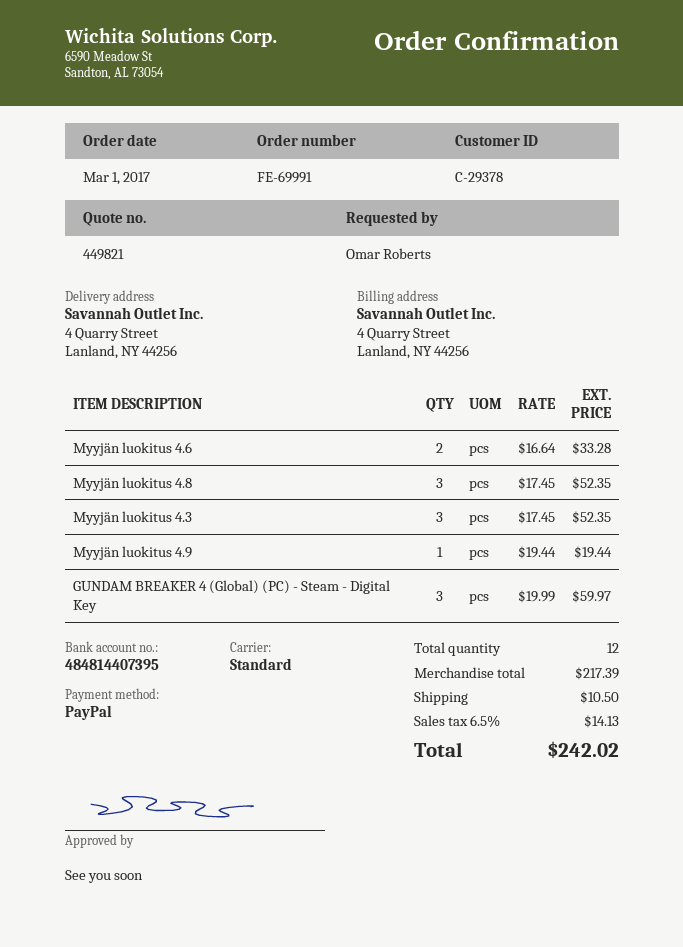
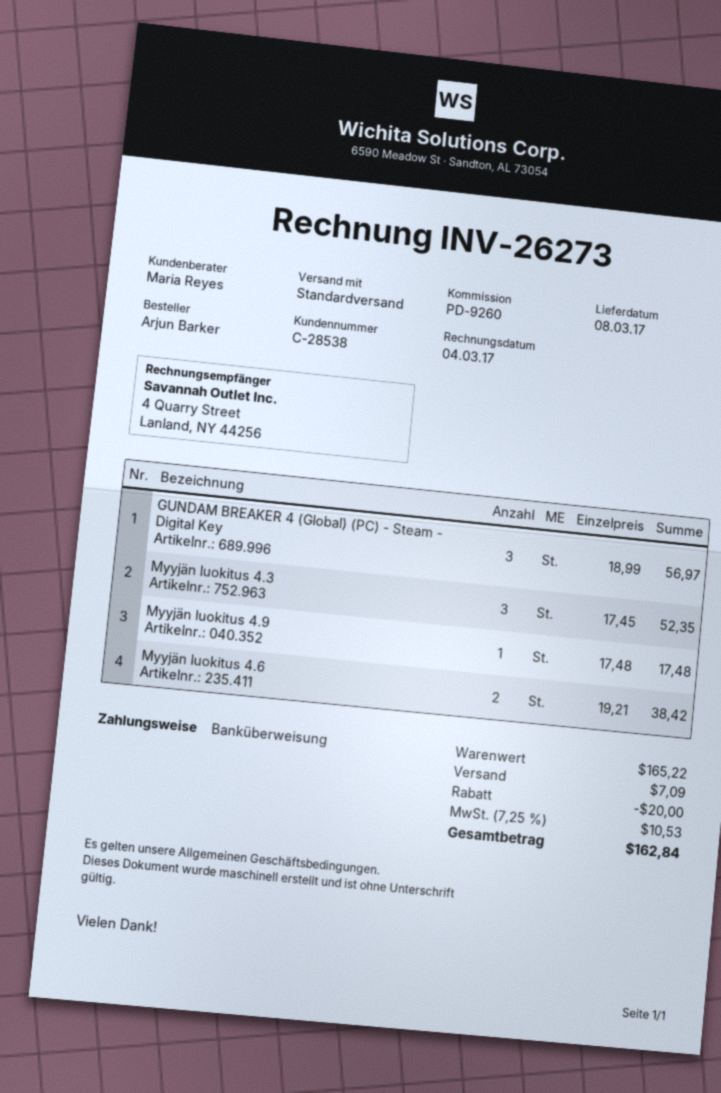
customer number: C-29378 -> C-28538
ordered by: Omar Roberts -> Arjun Barker
payment method: PayPal -> bank transfer
Myyjän luokitus 4.6: 2 x 16.64 = 33.28 -> 2 x 19.21 = 38.42
Myyjän luokitus 4.8: 3 x 17.45 = 52.35 -> none
Myyjän luokitus 4.9: 1 x 19.44 = 19.44 -> 1 x 17.48 = 17.48
GUNDAM BREAKER 4 (Global) (PC) - Steam - Digital Key: 3 x 19.99 = 59.97 -> 3 x 18.99 = 56.97
subtotal: 217.39 -> 165.22
discount: none -> 20.00
shipping: 10.50 -> 7.09
tax: 6.5% = 14.13 -> 7.25% = 10.53
total: 242.02 -> 162.84

